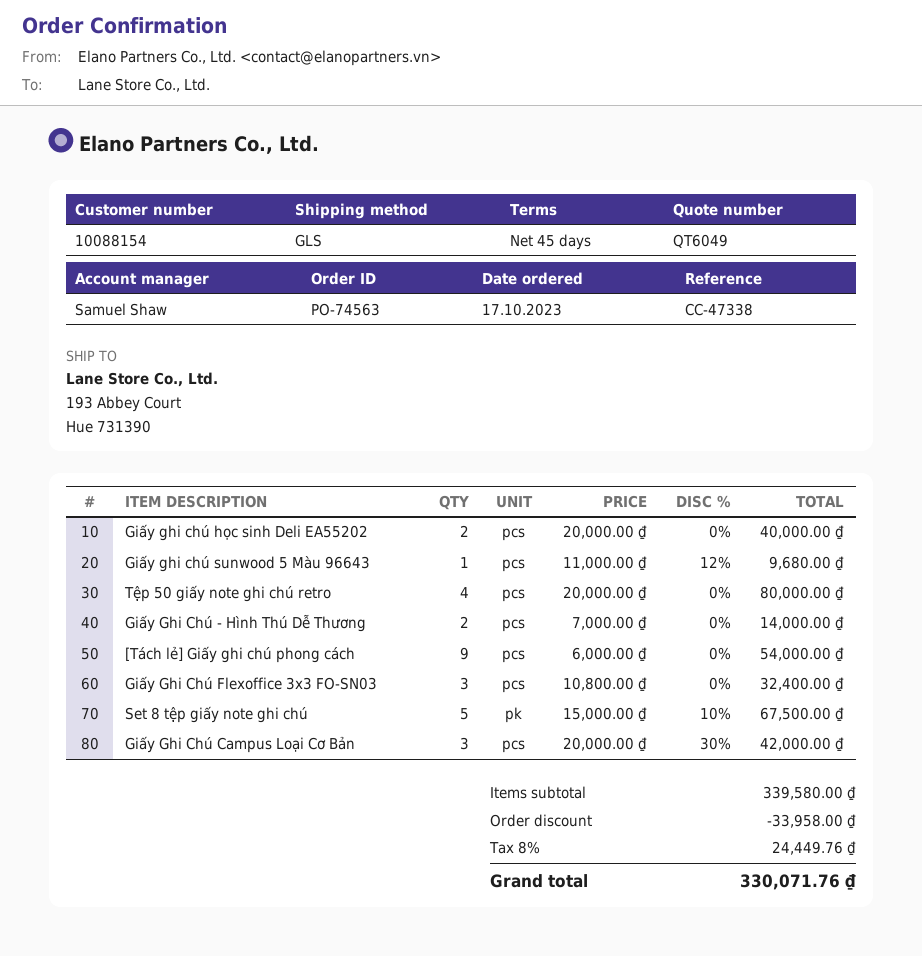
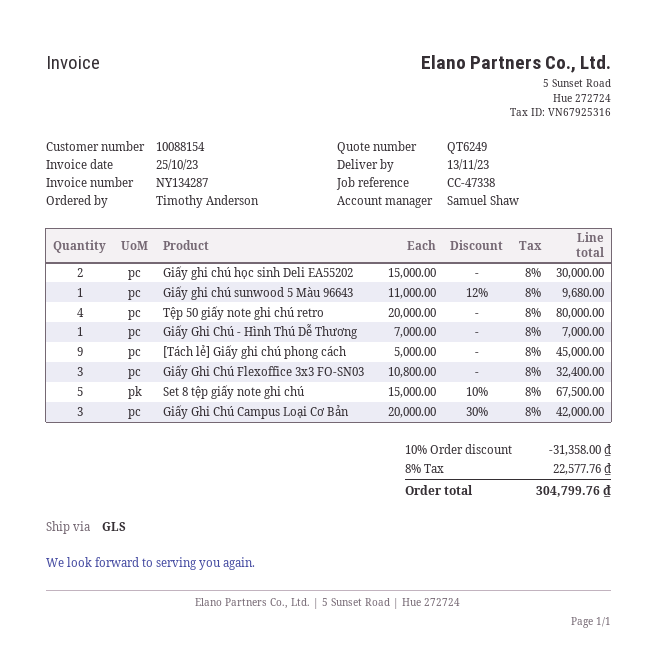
quote number: QT6049 -> QT6249
Giấy ghi chú học sinh Deli EA55202: 2 x 20000.00 = 40000.00 -> 2 x 15000.00 = 30000.00
Giấy Ghi Chú - Hình Thú Dễ Thương: 2 x 7000.00 = 14000.00 -> 1 x 7000.00 = 7000.00
[Tách lẻ] Giấy ghi chú phong cách: 9 x 6000.00 = 54000.00 -> 9 x 5000.00 = 45000.00
discount: 33958.00 -> 31358.00
tax: 8% = 24449.76 -> 8% = 22577.76
total: 330071.76 -> 304799.76

